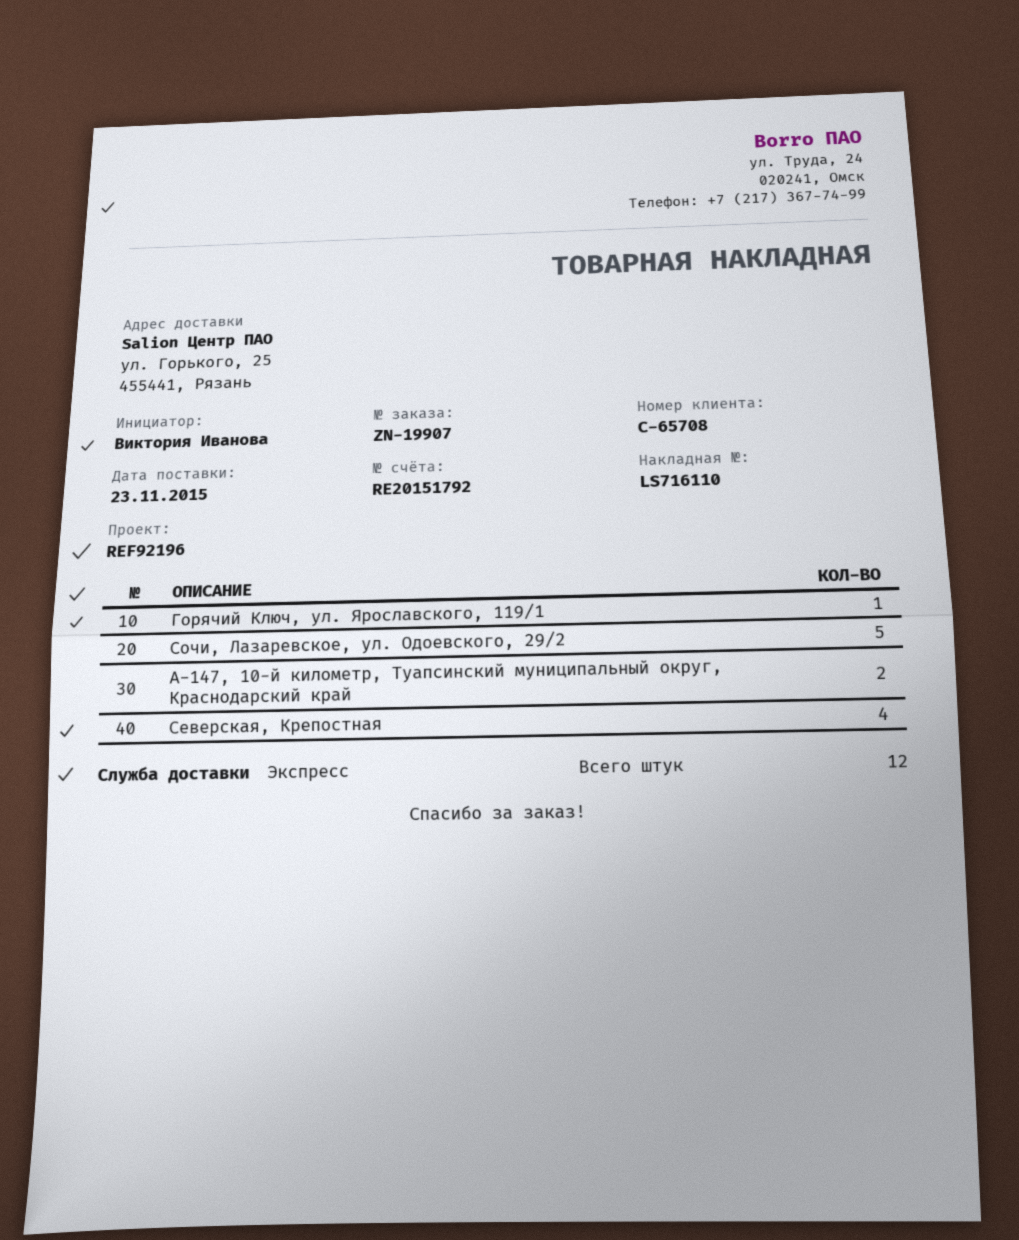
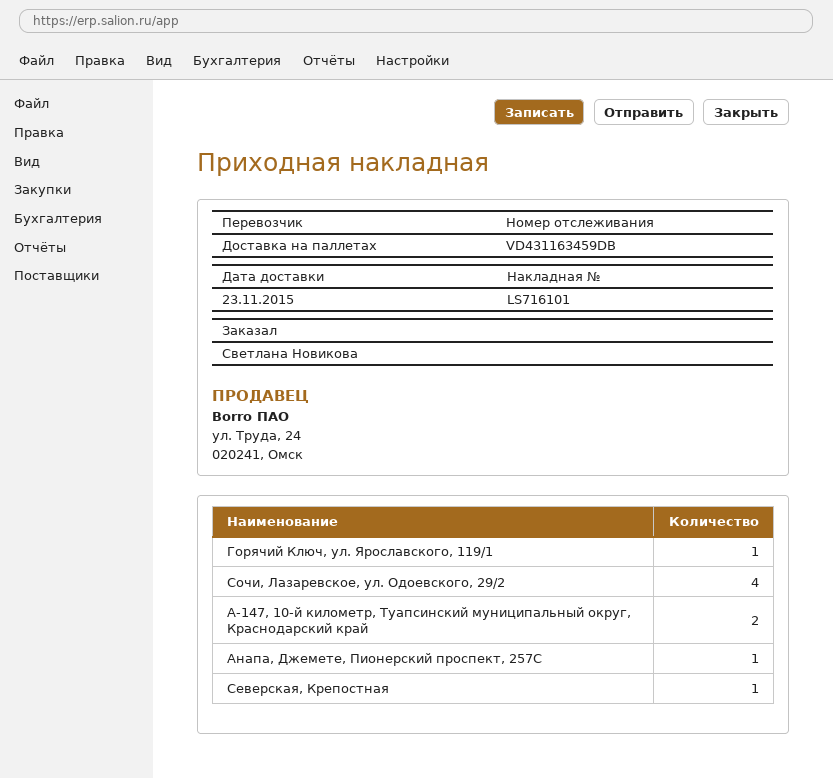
delivery note number: LS716110 -> LS716101
ordered by: Виктория Иванова -> Светлана Новикова
shipping method: express -> pallet freight
Сочи, Лазаревское, ул. Одоевского, 29/2: 5 -> 4
Северская, Крепостная: 4 -> 1
Анапа, Джемете, Пионерский проспект, 257С: none -> 1

